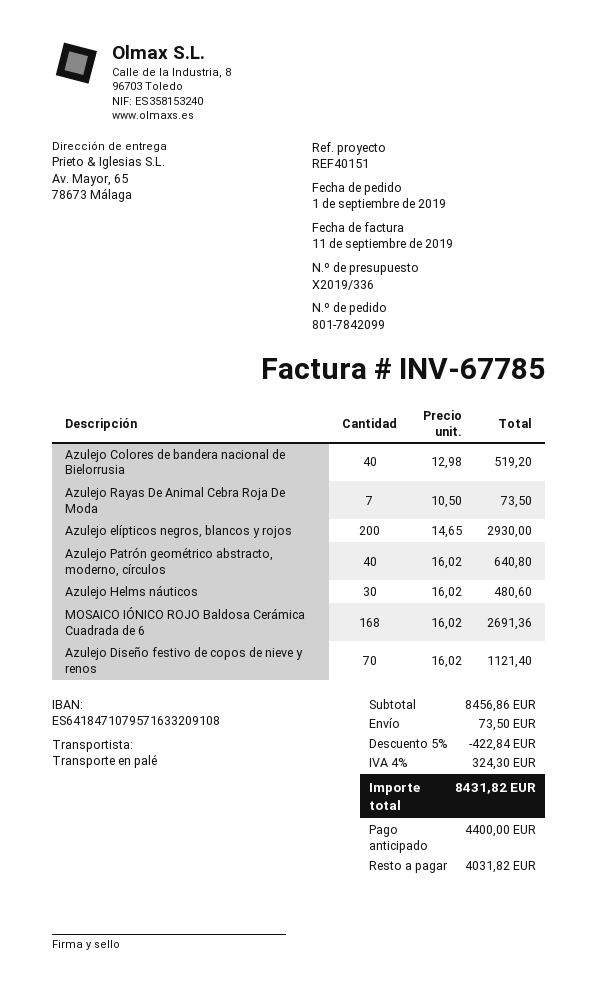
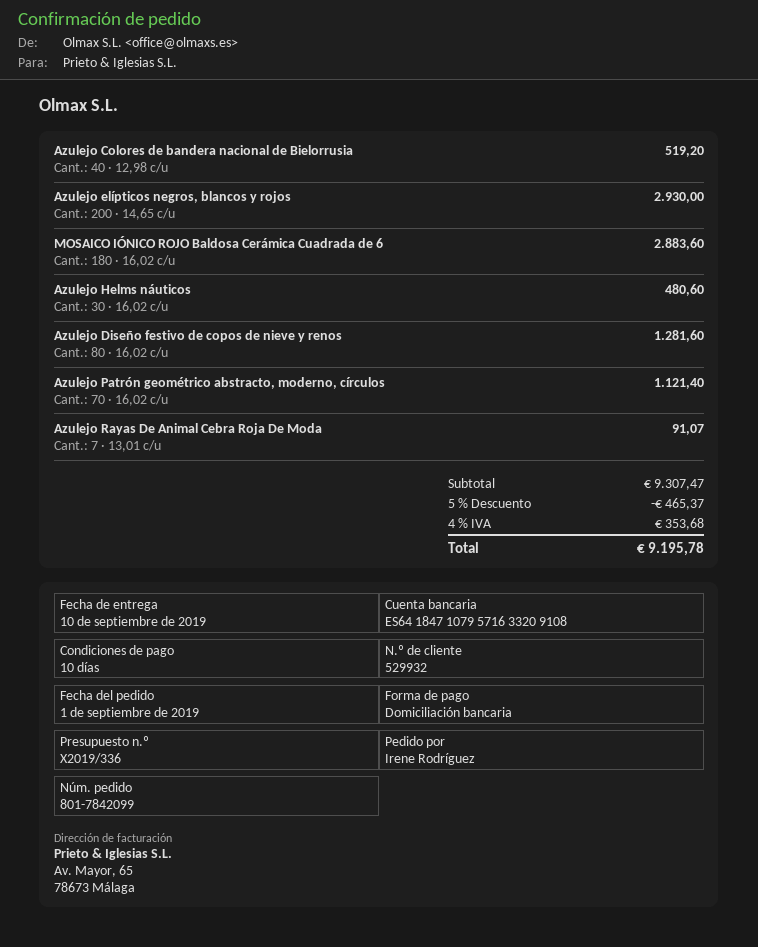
Azulejo Rayas De Animal Cebra Roja De Moda: 7 x 10.50 = 73.50 -> 7 x 13.01 = 91.07
Azulejo Patrón geométrico abstracto, moderno, círculos: 40 x 16.02 = 640.80 -> 70 x 16.02 = 1121.40
MOSAICO IÓNICO ROJO Baldosa Cerámica Cuadrada de 6: 168 x 16.02 = 2691.36 -> 180 x 16.02 = 2883.60
Azulejo Diseño festivo de copos de nieve y renos: 70 x 16.02 = 1121.40 -> 80 x 16.02 = 1281.60
subtotal: 8456.86 -> 9307.47
discount: 5% = 422.84 -> 5% = 465.37
shipping: 73.50 -> none
tax: 4% = 324.30 -> 4% = 353.68
total: 8431.82 -> 9195.78

